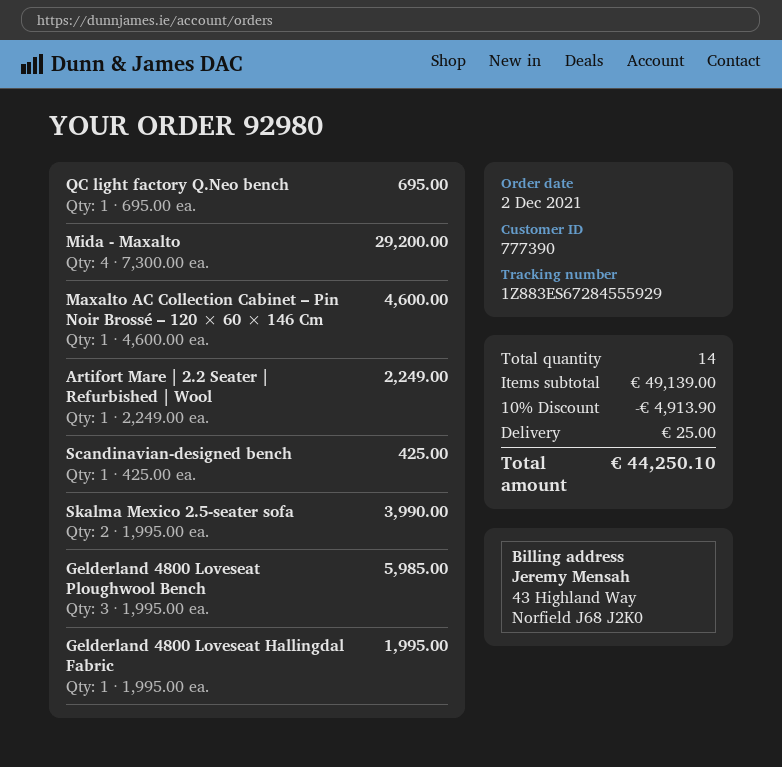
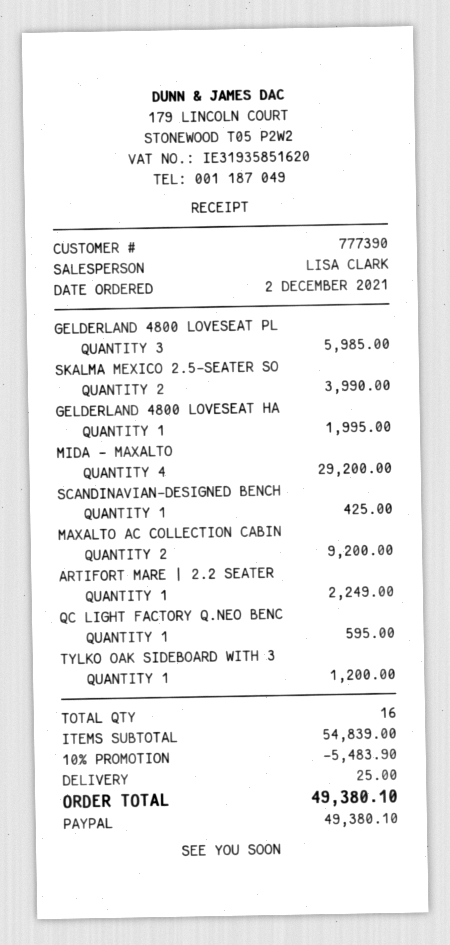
QC light factory Q.Neo bench: 1 for 695.00 -> 1 for 595.00
Maxalto AC Collection Cabinet – Pin Noir Brossé – 120 × 60 × 146 Cm: 1 for 4600.00 -> 2 for 9200.00
TYLKO OAK SIDEBOARD WITH 3: none -> 1 for 1200.00
total quantity: 14 -> 16
subtotal: 49139.00 -> 54839.00
discount: 10% = 4913.90 -> 10% = 5483.90
total: 44250.10 -> 49380.10

